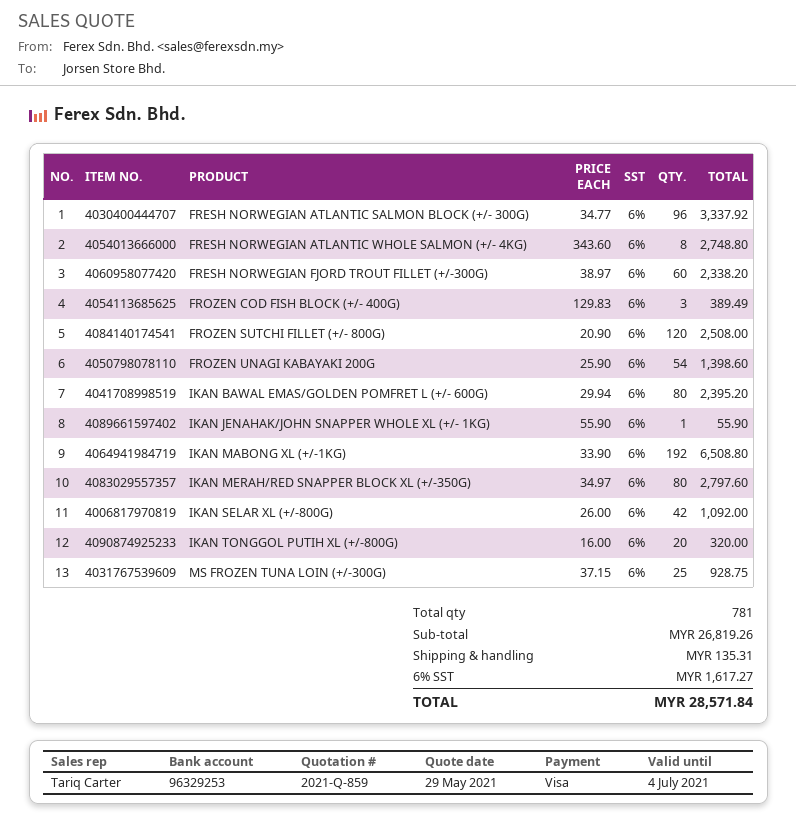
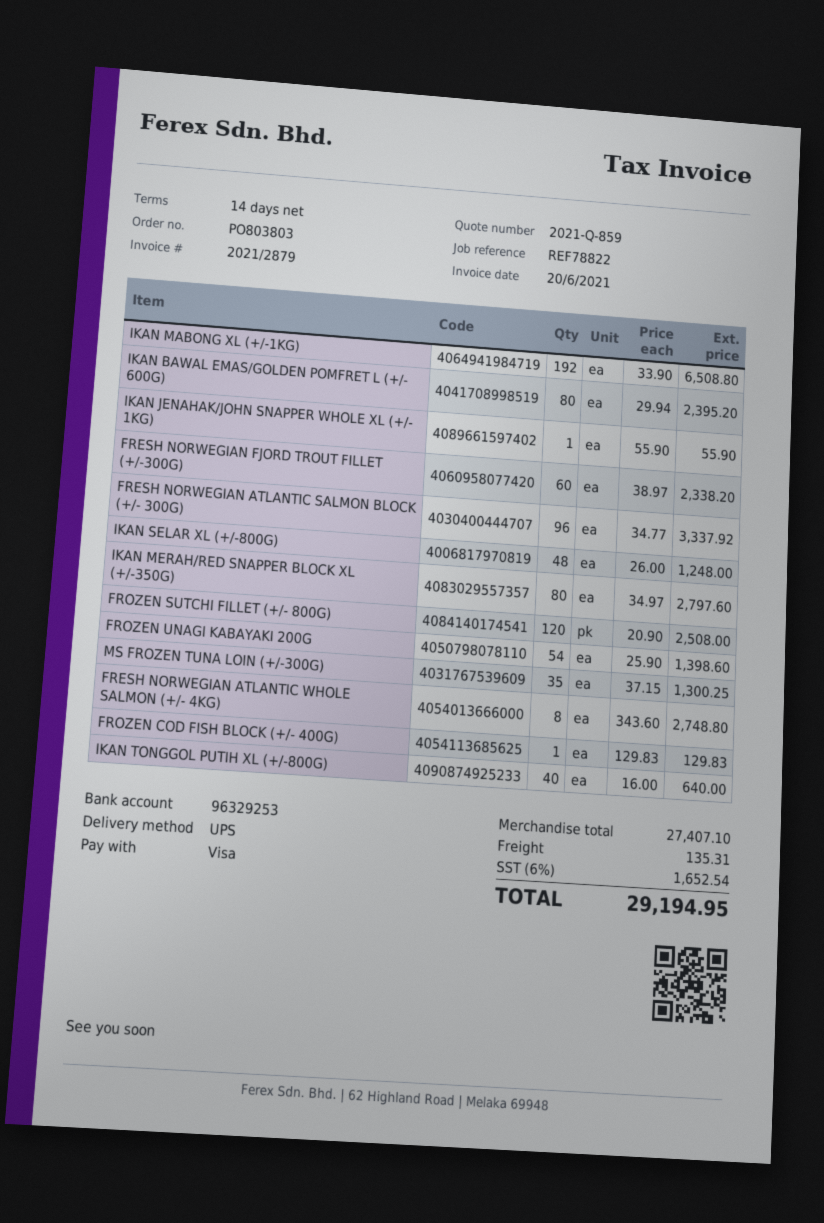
FROZEN COD FISH BLOCK (+/- 400G): 3 x 129.83 = 389.49 -> 1 x 129.83 = 129.83
IKAN SELAR XL (+/-800G): 42 x 26.00 = 1092.00 -> 48 x 26.00 = 1248.00
IKAN TONGGOL PUTIH XL (+/-800G): 20 x 16.00 = 320.00 -> 40 x 16.00 = 640.00
MS FROZEN TUNA LOIN (+/-300G): 25 x 37.15 = 928.75 -> 35 x 37.15 = 1300.25
subtotal: 26819.26 -> 27407.10
tax: 6% = 1617.27 -> 6% = 1652.54
total: 28571.84 -> 29194.95

